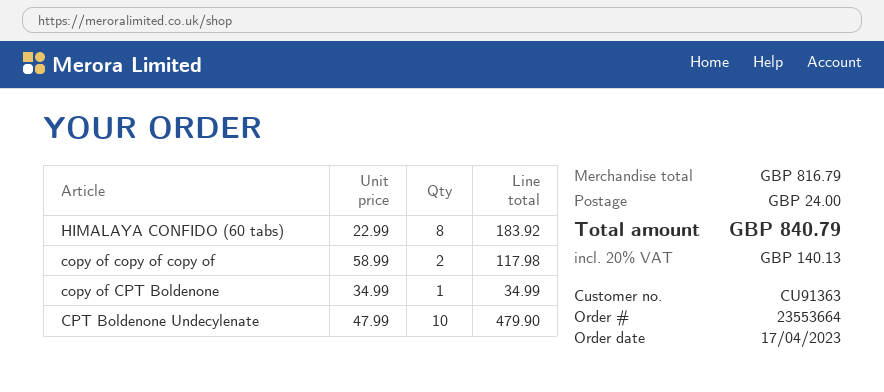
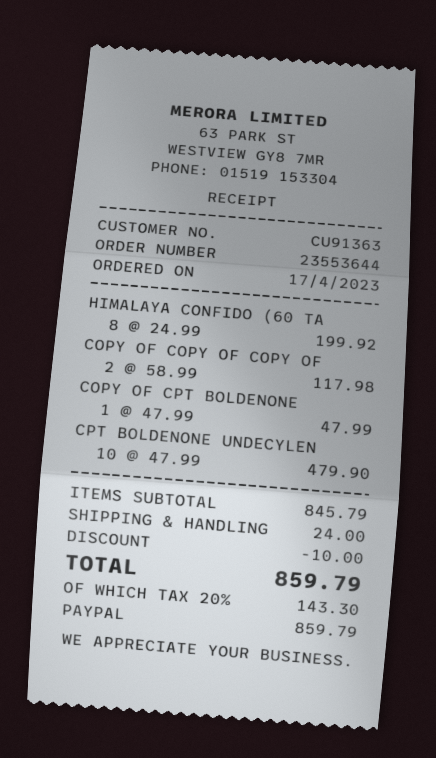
order number: 23553664 -> 23553644
HIMALAYA CONFIDO (60 tabs): 8 x 22.99 = 183.92 -> 8 x 24.99 = 199.92
copy of CPT Boldenone: 1 x 34.99 = 34.99 -> 1 x 47.99 = 47.99
subtotal: 816.79 -> 845.79
discount: none -> 10.00
tax: 20% = 140.13 -> 20% = 143.30
total: 840.79 -> 859.79

